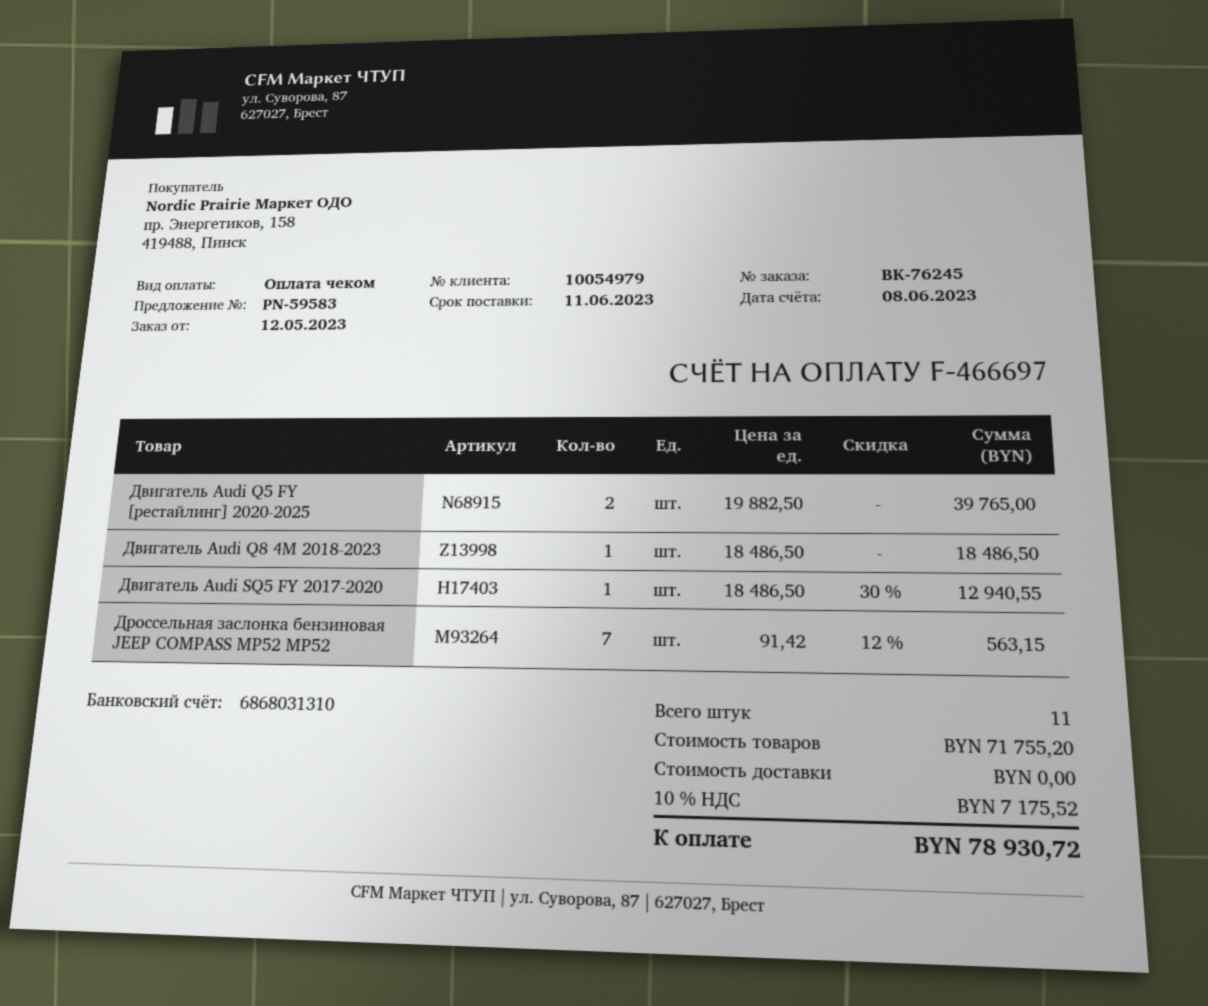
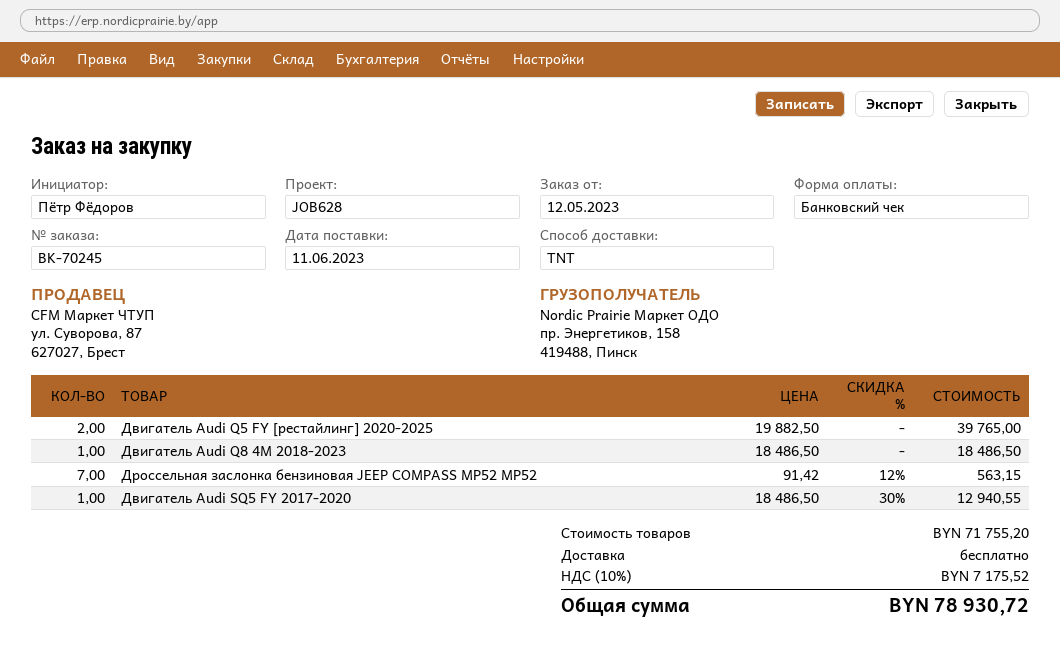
order number: BK-76245 -> BK-70245

